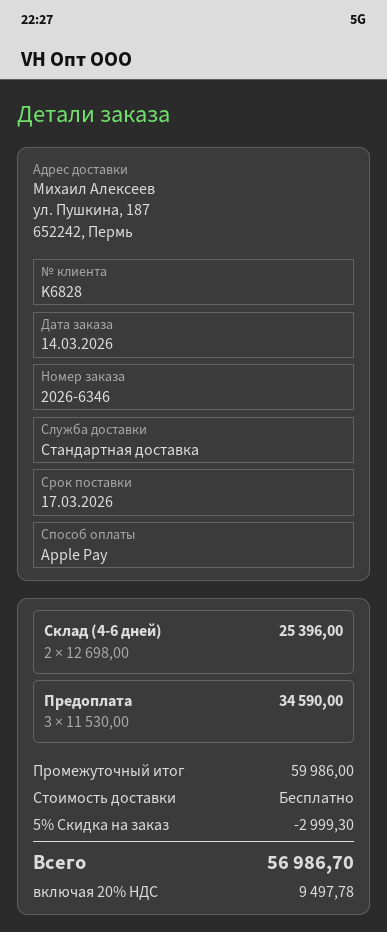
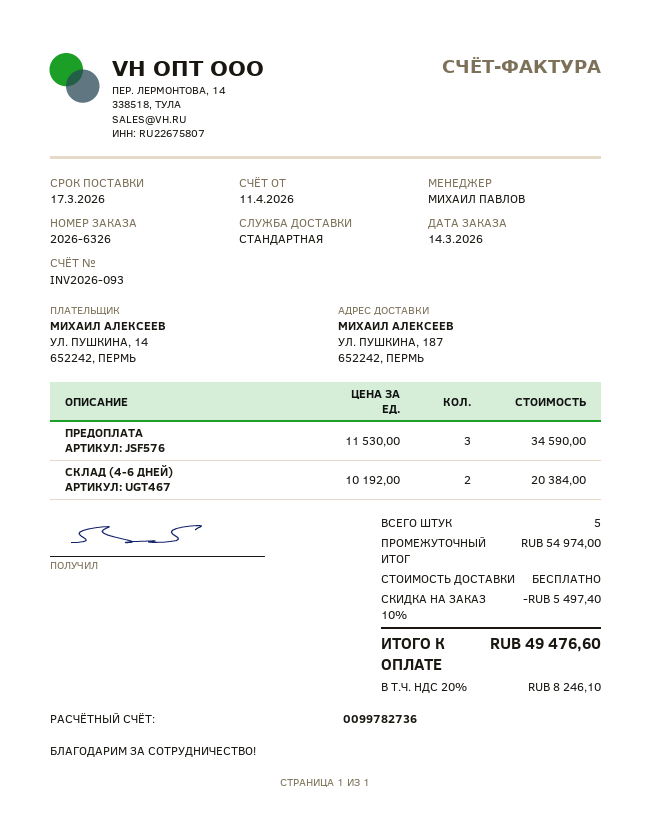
order number: 2026-6346 -> 2026-6326
Склад (4-6 дней): 2 x 12698.00 = 25396.00 -> 2 x 10192.00 = 20384.00
subtotal: 59986.00 -> 54974.00
discount: 5% = 2999.30 -> 10% = 5497.40
tax: 20% = 9497.78 -> 20% = 8246.10
total: 56986.70 -> 49476.60

